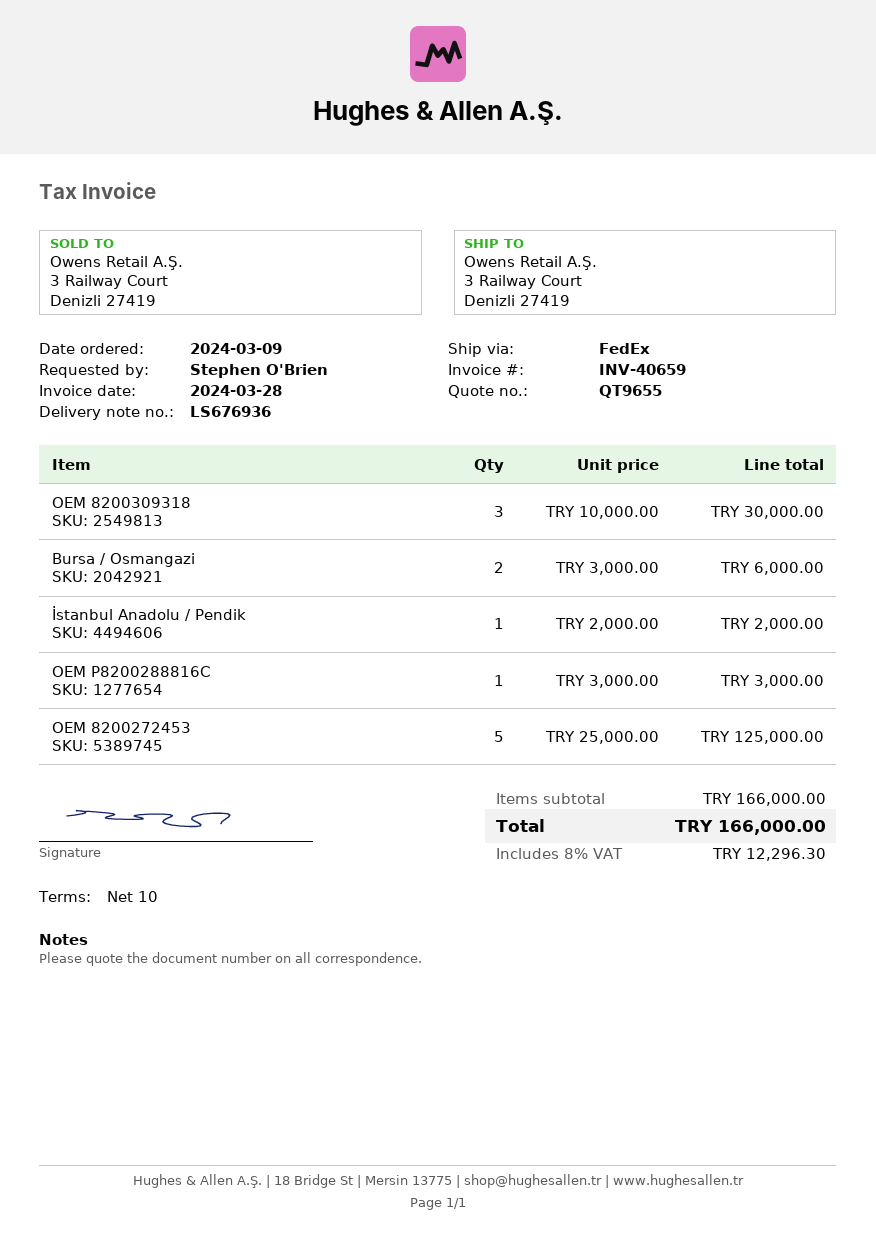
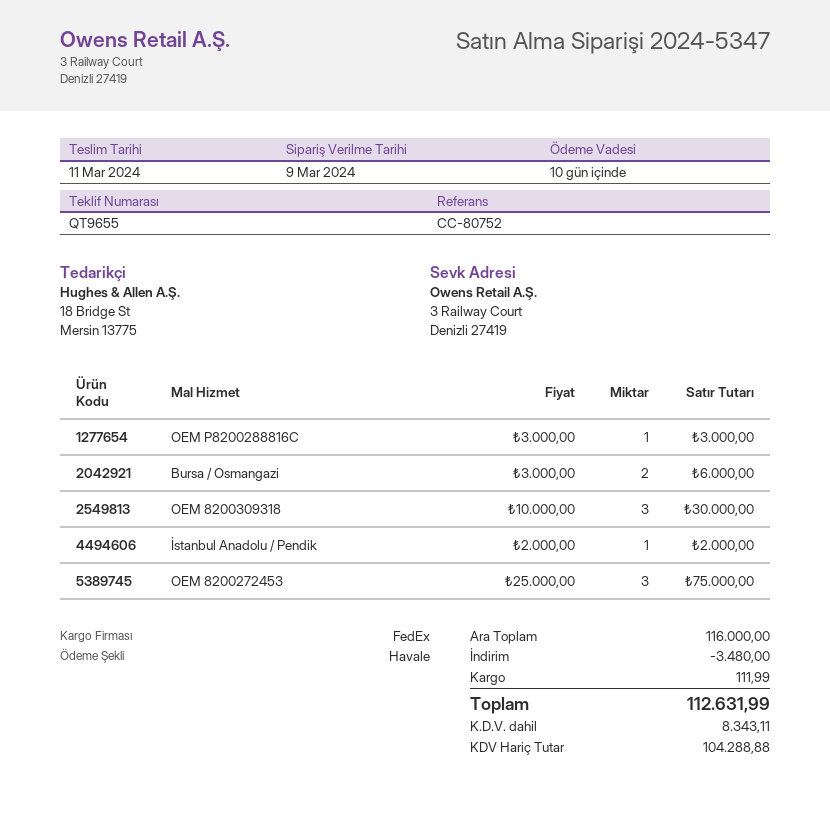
OEM 8200272453: 5 x 25000.00 = 125000.00 -> 3 x 25000.00 = 75000.00
subtotal: 166000.00 -> 116000.00
discount: none -> 3480.00
shipping: none -> 111.99
tax: 12296.30 -> 8343.11
total: 166000.00 -> 112631.99

